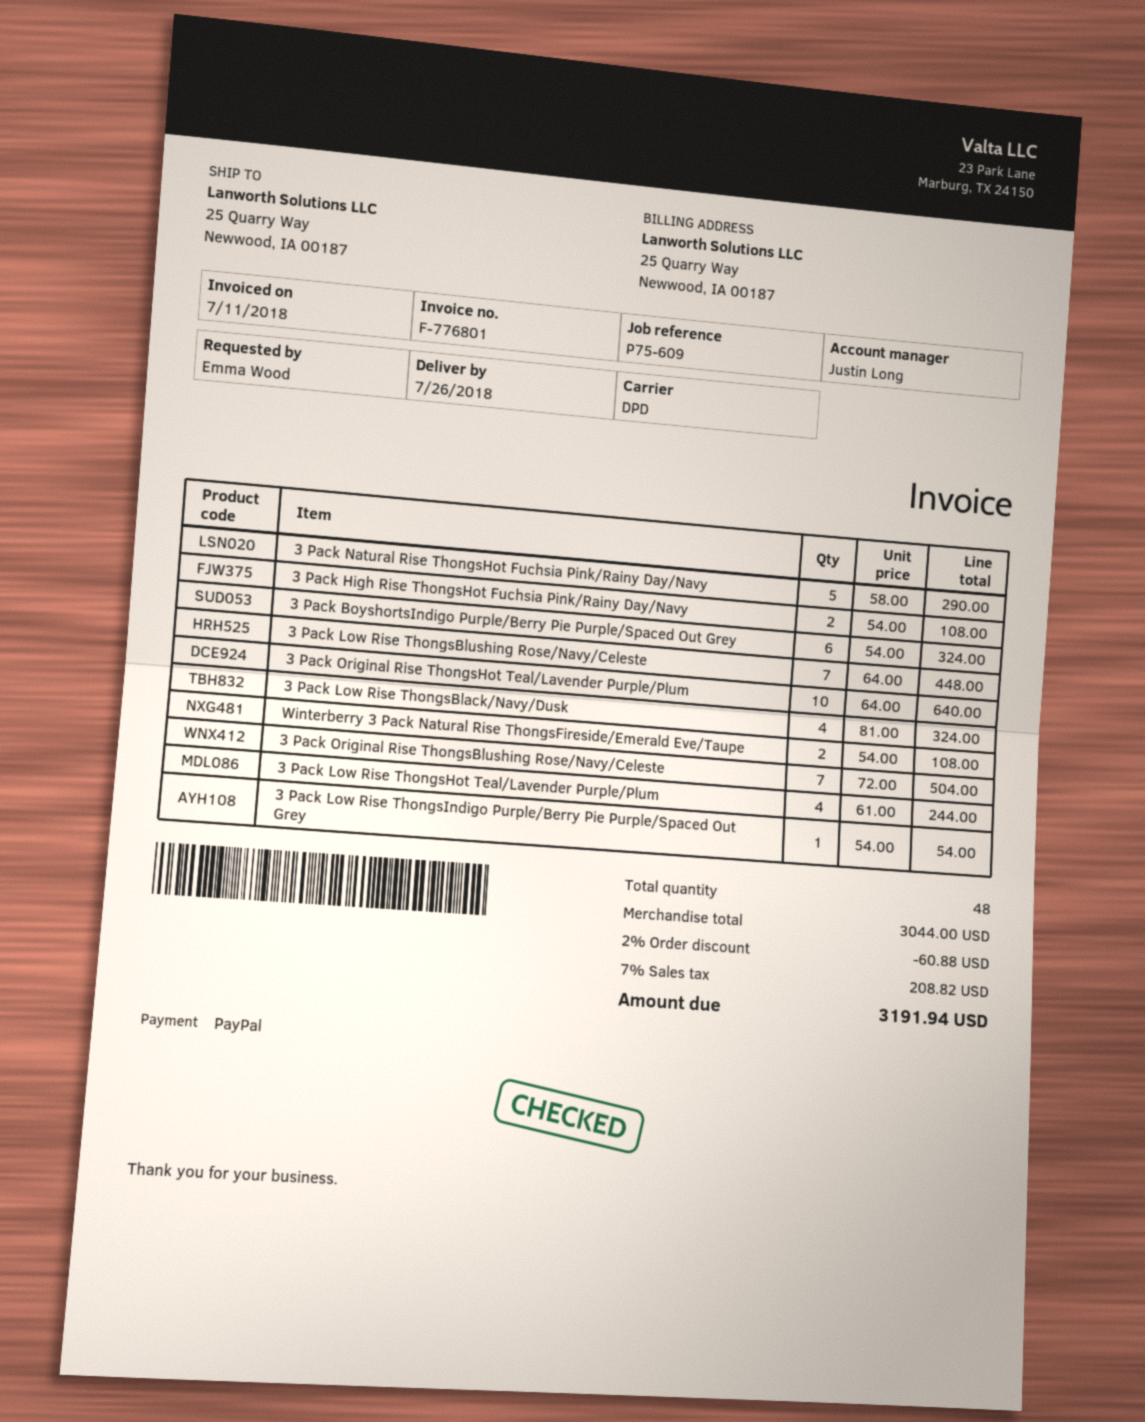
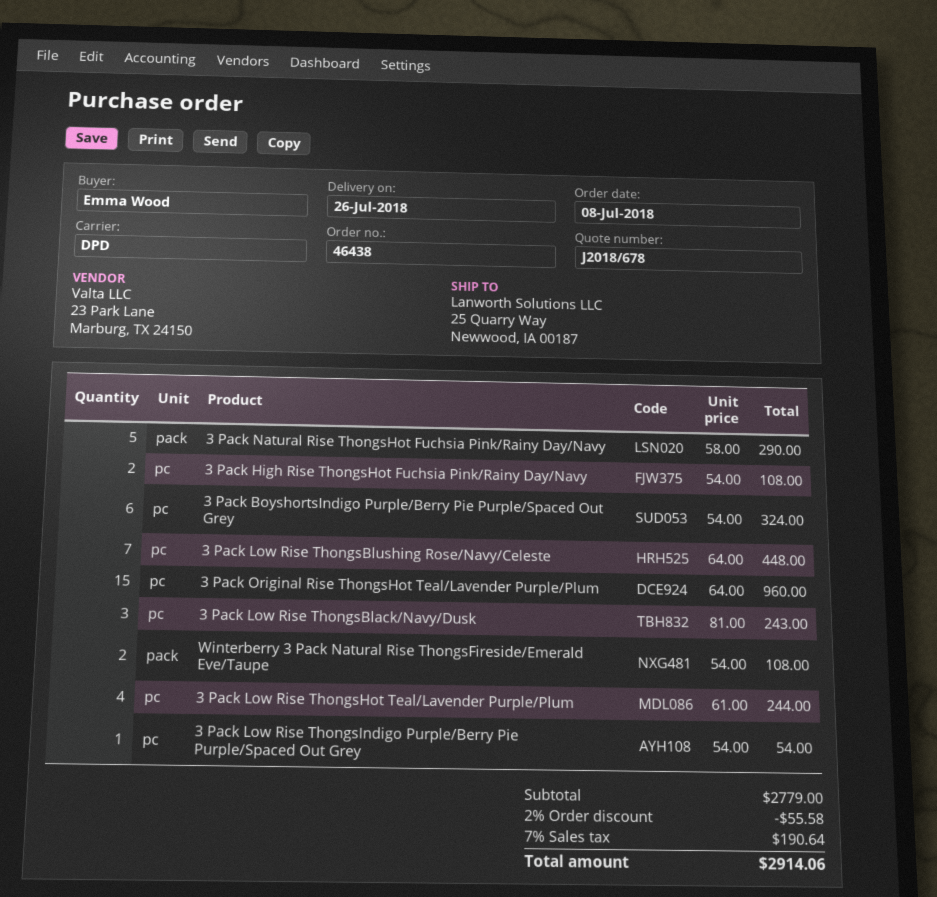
3 Pack Original Rise ThongsHot Teal/Lavender Purple/Plum: 10 x 64.00 = 640.00 -> 15 x 64.00 = 960.00
3 Pack Low Rise ThongsBlack/Navy/Dusk: 4 x 81.00 = 324.00 -> 3 x 81.00 = 243.00
3 Pack Original Rise ThongsBlushing Rose/Navy/Celeste: 7 x 72.00 = 504.00 -> none
subtotal: 3044.00 -> 2779.00
discount: 2% = 60.88 -> 2% = 55.58
tax: 7% = 208.82 -> 7% = 190.64
total: 3191.94 -> 2914.06

